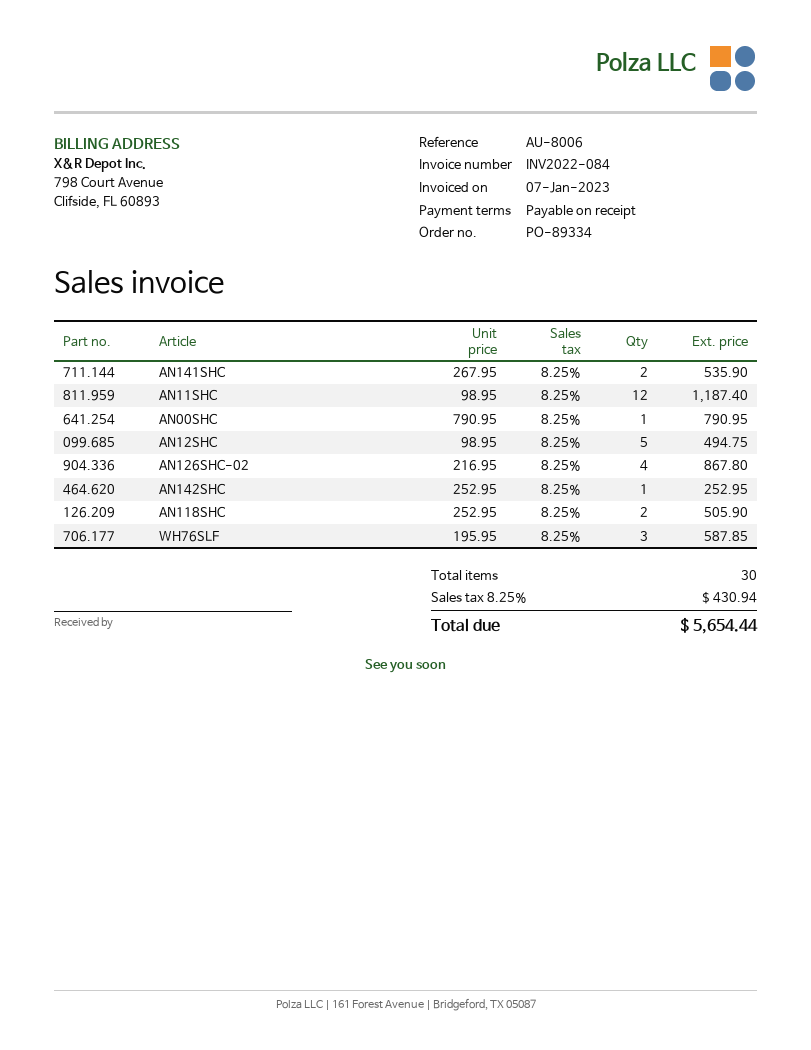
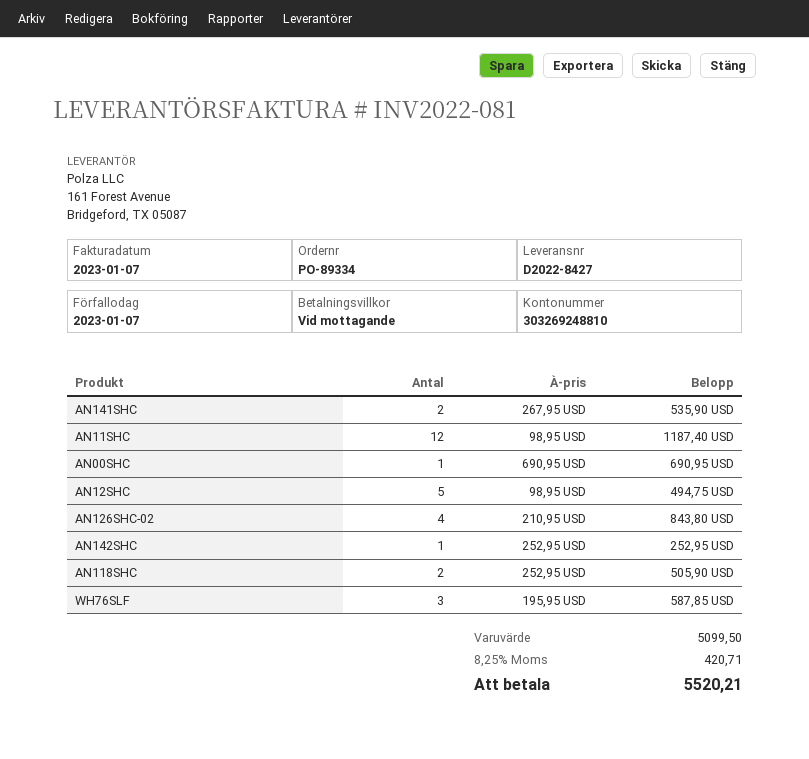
invoice number: INV2022-084 -> INV2022-081
AN00SHC: 1 x 790.95 = 790.95 -> 1 x 690.95 = 690.95
AN126SHC-02: 4 x 216.95 = 867.80 -> 4 x 210.95 = 843.80
tax: 8.25% = 430.94 -> 8.25% = 420.71
total: 5654.44 -> 5520.21

